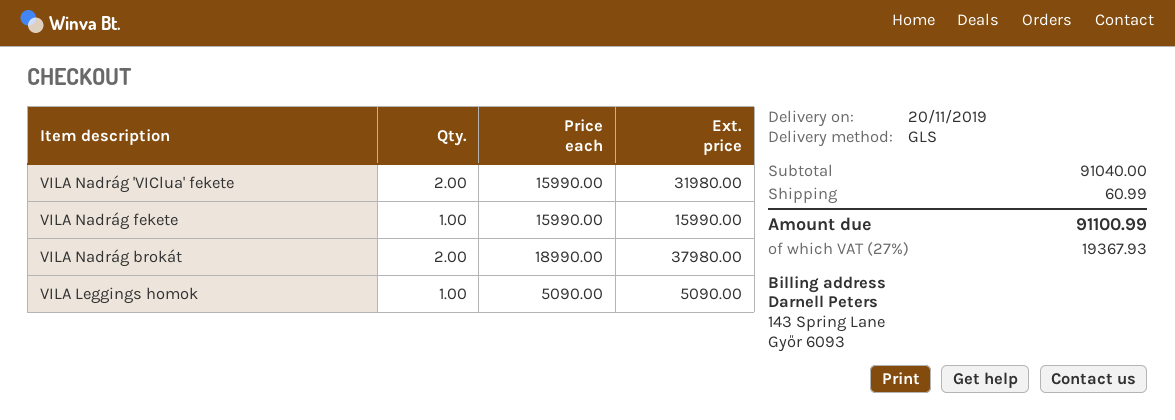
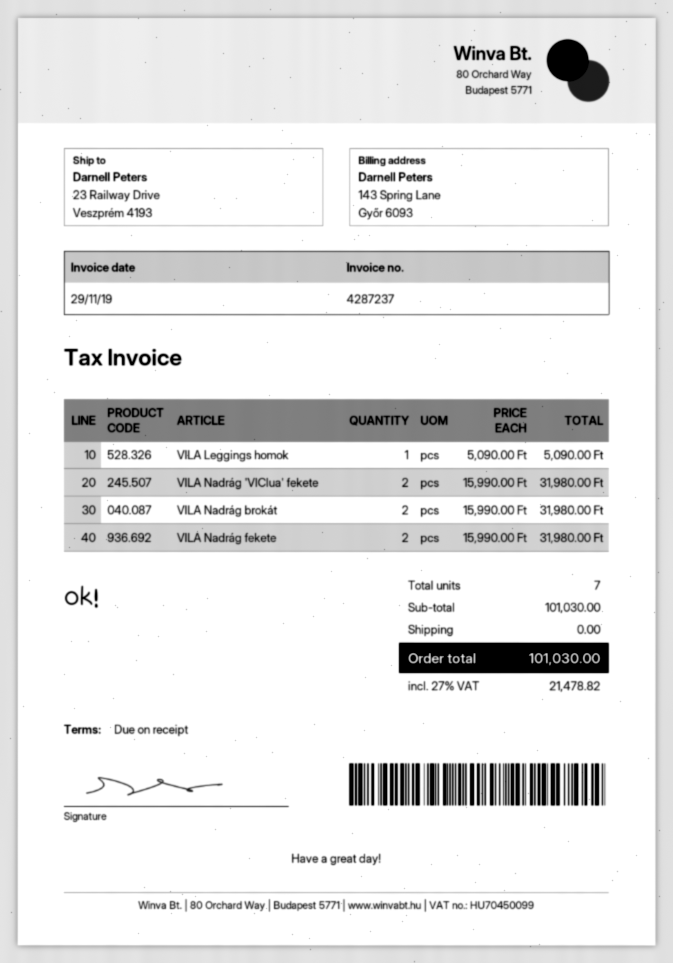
VILA Nadrág fekete: 1 x 15990.00 = 15990.00 -> 2 x 15990.00 = 31980.00
VILA Nadrág brokát: 2 x 18990.00 = 37980.00 -> 2 x 15990.00 = 31980.00
subtotal: 91040.00 -> 101030.00
shipping: 60.99 -> 0.00
tax: 27% = 19367.93 -> 27% = 21478.82
total: 91100.99 -> 101030.00

